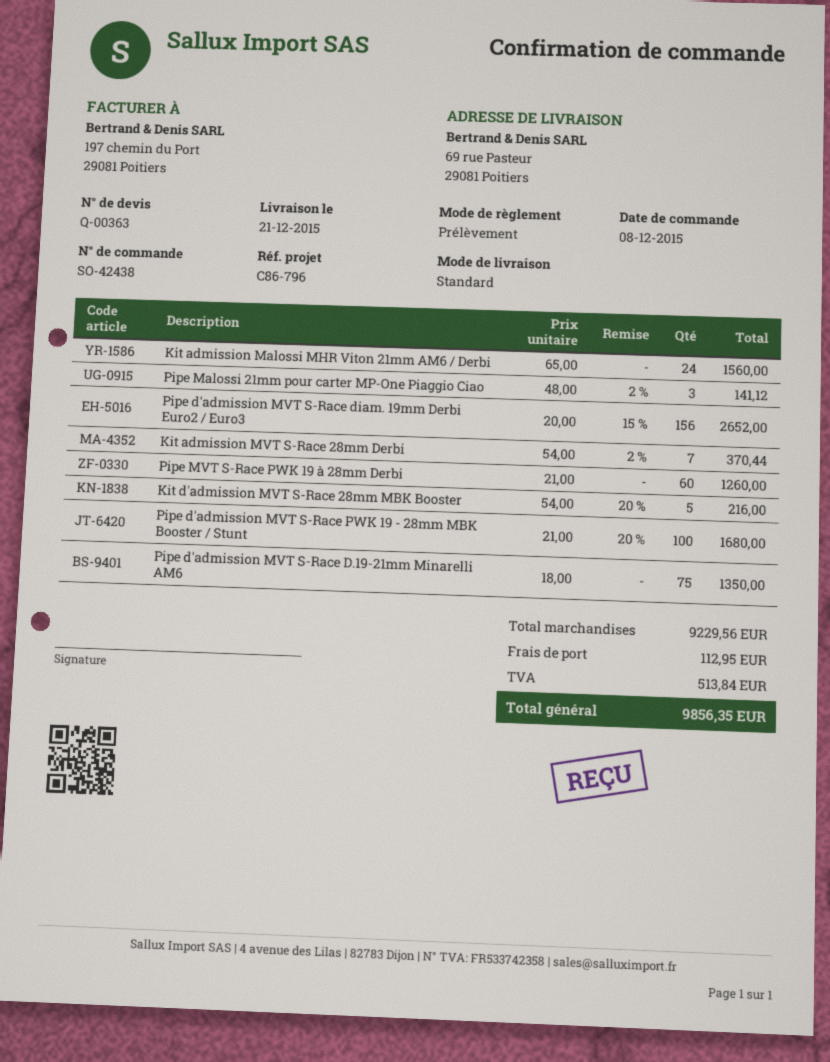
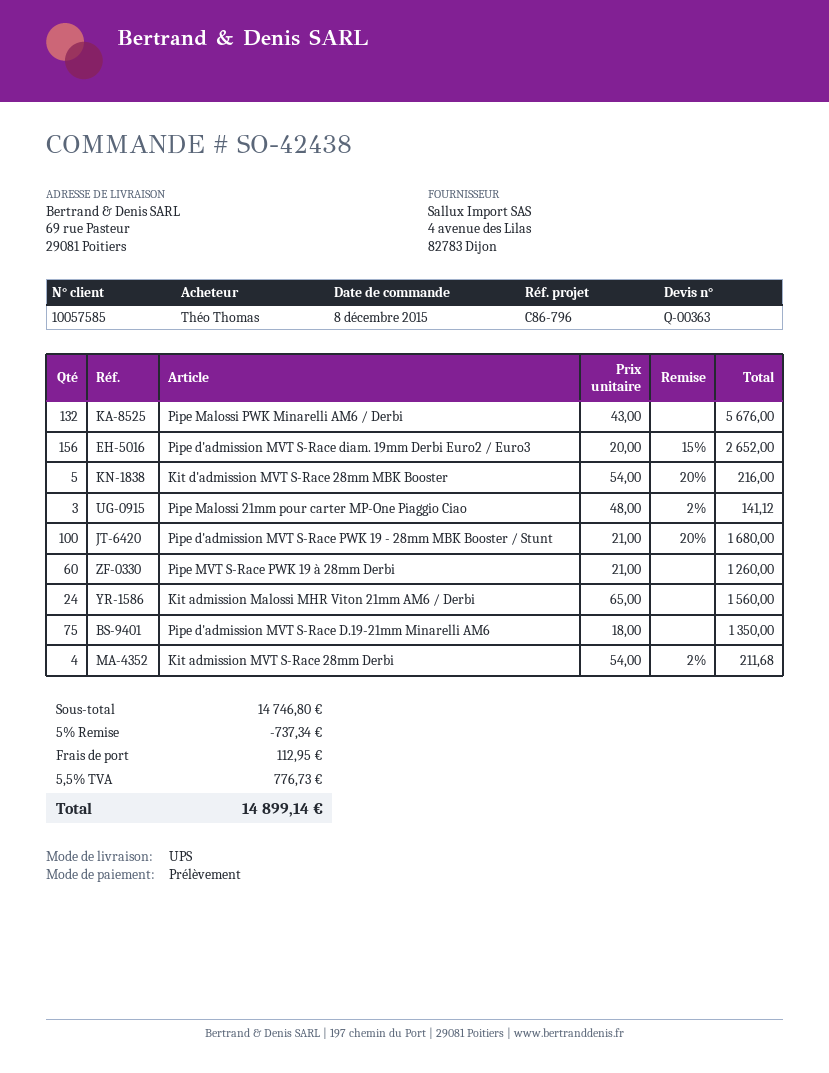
shipping method: standard -> UPS
Kit admission MVT S-Race 28mm Derbi: 7 x 54.00 - 2% = 370.44 -> 4 x 54.00 - 2% = 211.68
Pipe Malossi PWK Minarelli AM6 / Derbi: none -> 132 x 43.00 = 5676.00
subtotal: 9229.56 -> 14746.80
discount: none -> 5% = 737.34
tax: 513.84 -> 776.73
total: 9856.35 -> 14899.14

